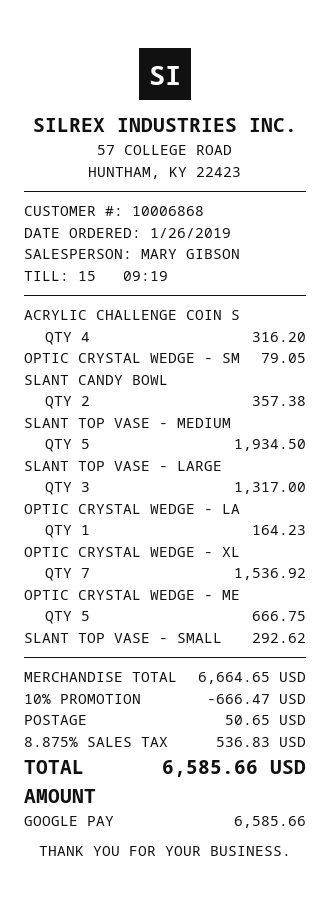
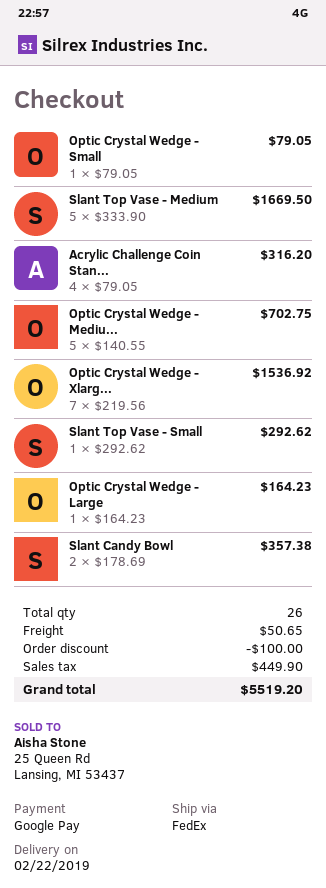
SLANT TOP VASE - MEDIUM: 5 for 1934.50 -> 5 for 1669.50
SLANT TOP VASE - LARGE: 3 for 1317.00 -> none
OPTIC CRYSTAL WEDGE - ME: 5 for 666.75 -> 5 for 702.75
discount: 666.47 -> 100.00
tax: 536.83 -> 449.90
total: 6585.66 -> 5519.20

